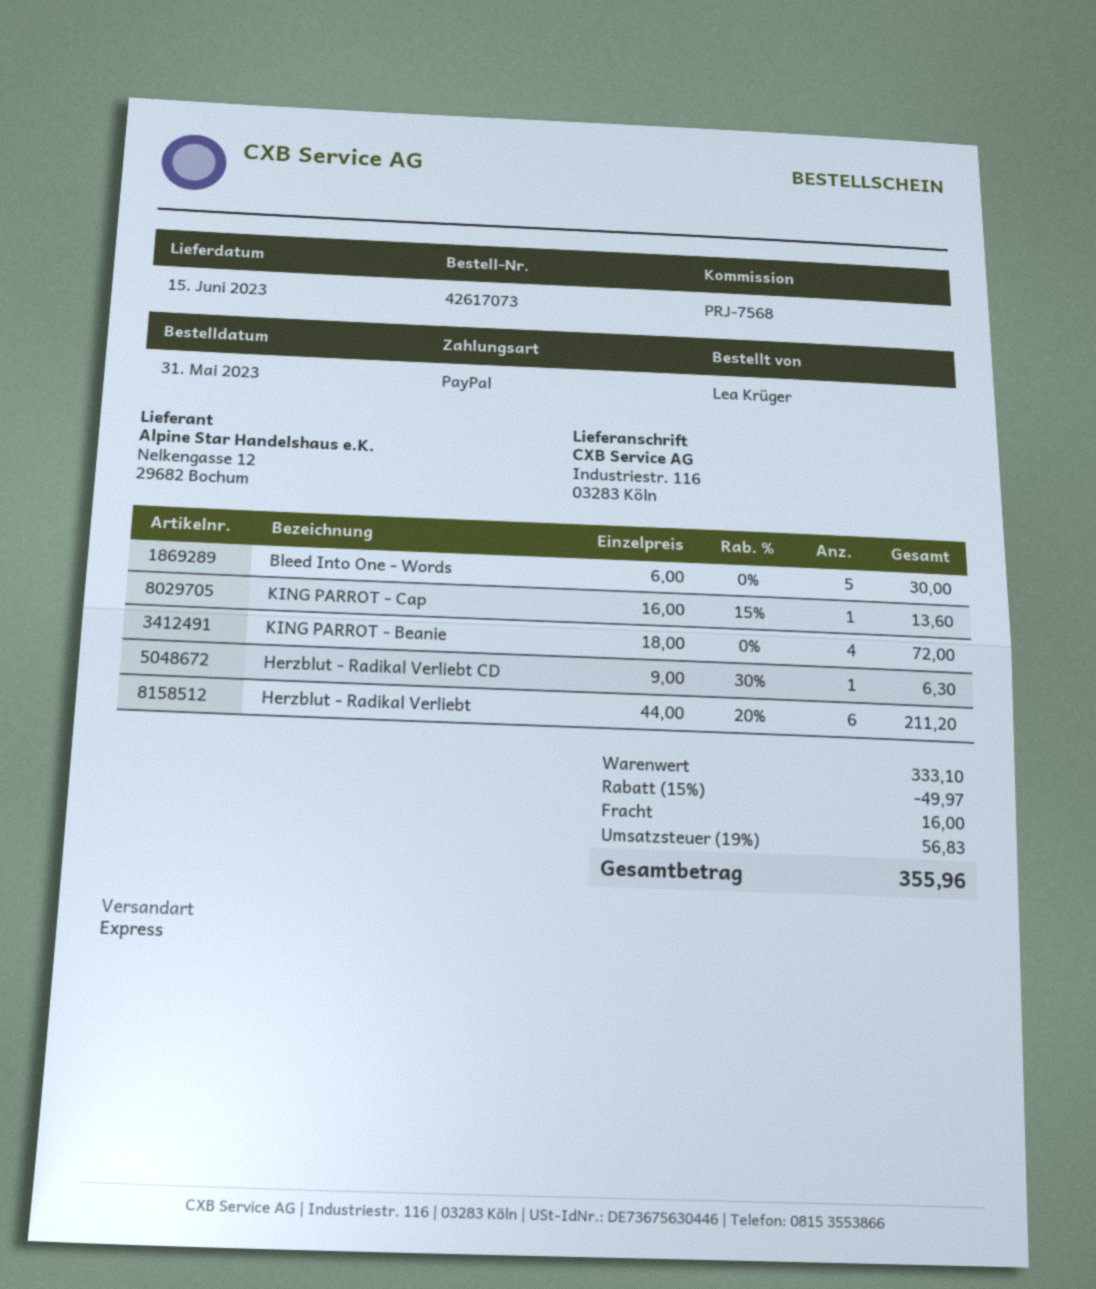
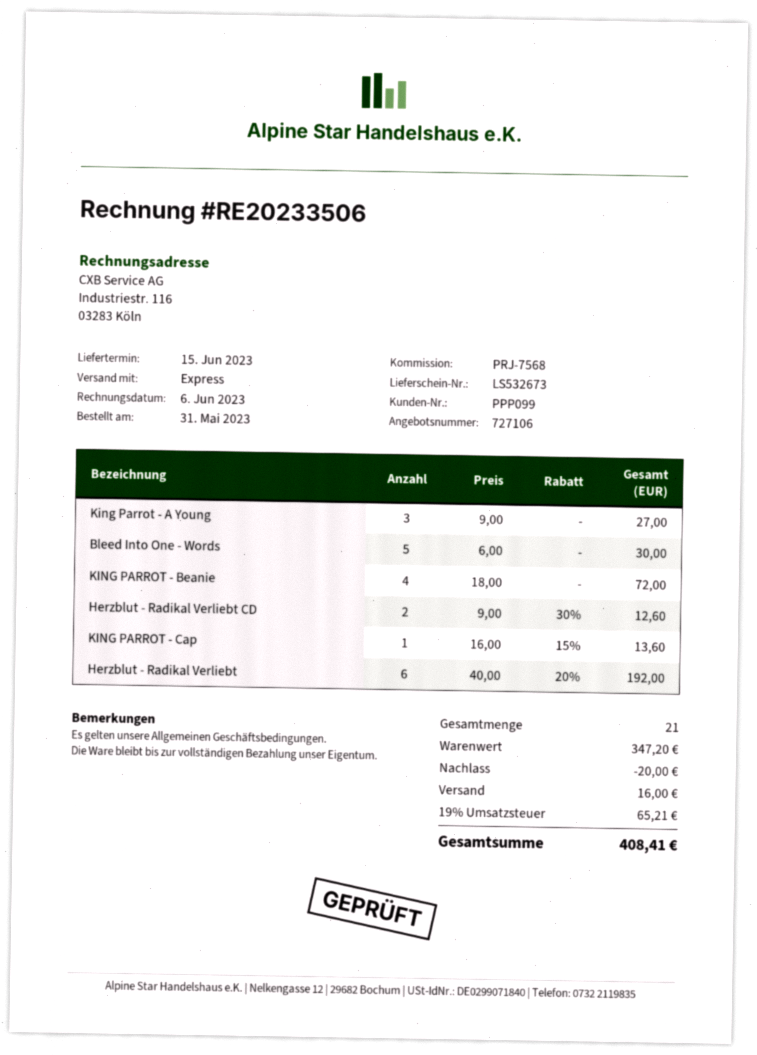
Herzblut - Radikal Verliebt CD: 1 x 9.00 - 30% = 6.30 -> 2 x 9.00 - 30% = 12.60
Herzblut - Radikal Verliebt: 6 x 44.00 - 20% = 211.20 -> 6 x 40.00 - 20% = 192.00
King Parrot - A Young: none -> 3 x 9.00 = 27.00
subtotal: 333.10 -> 347.20
discount: 49.97 -> 20.00
tax: 19% = 56.83 -> 19% = 65.21
total: 355.96 -> 408.41

